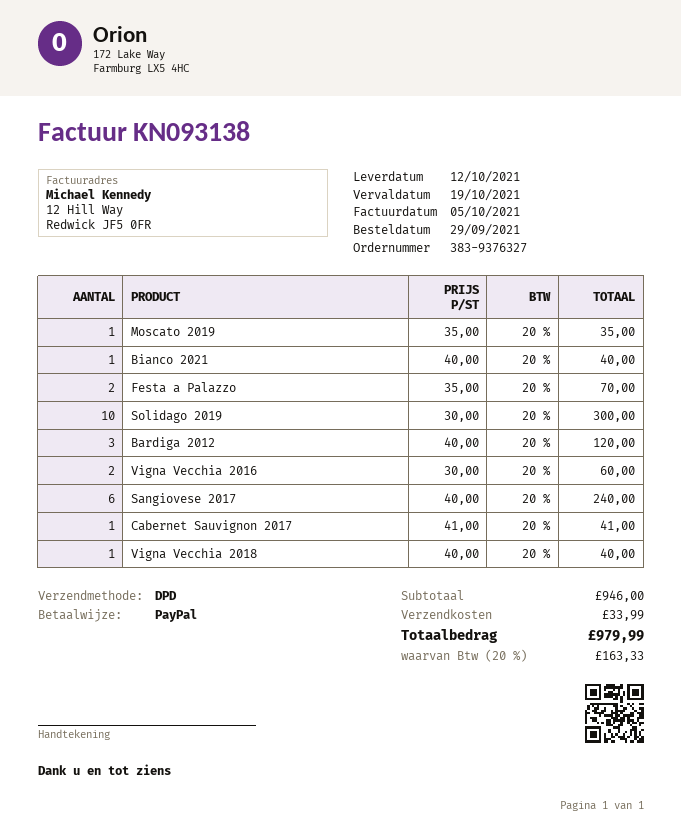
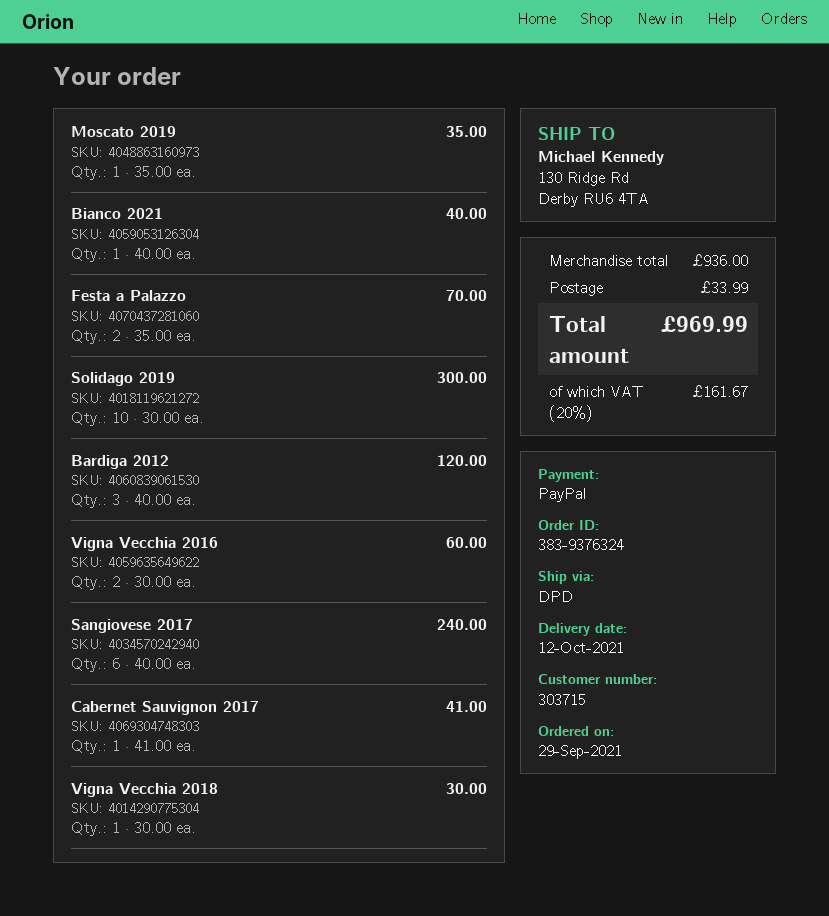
order number: 383-9376327 -> 383-9376324
Vigna Vecchia 2018: 1 x 40.00 = 40.00 -> 1 x 30.00 = 30.00
subtotal: 946.00 -> 936.00
tax: 20% = 163.33 -> 20% = 161.67
total: 979.99 -> 969.99

